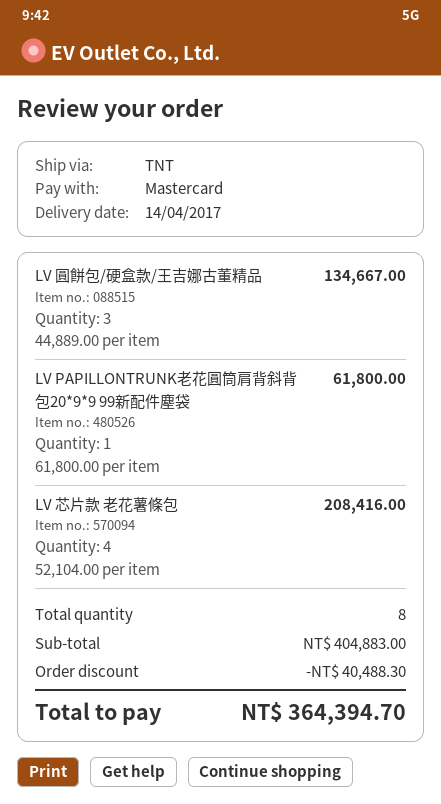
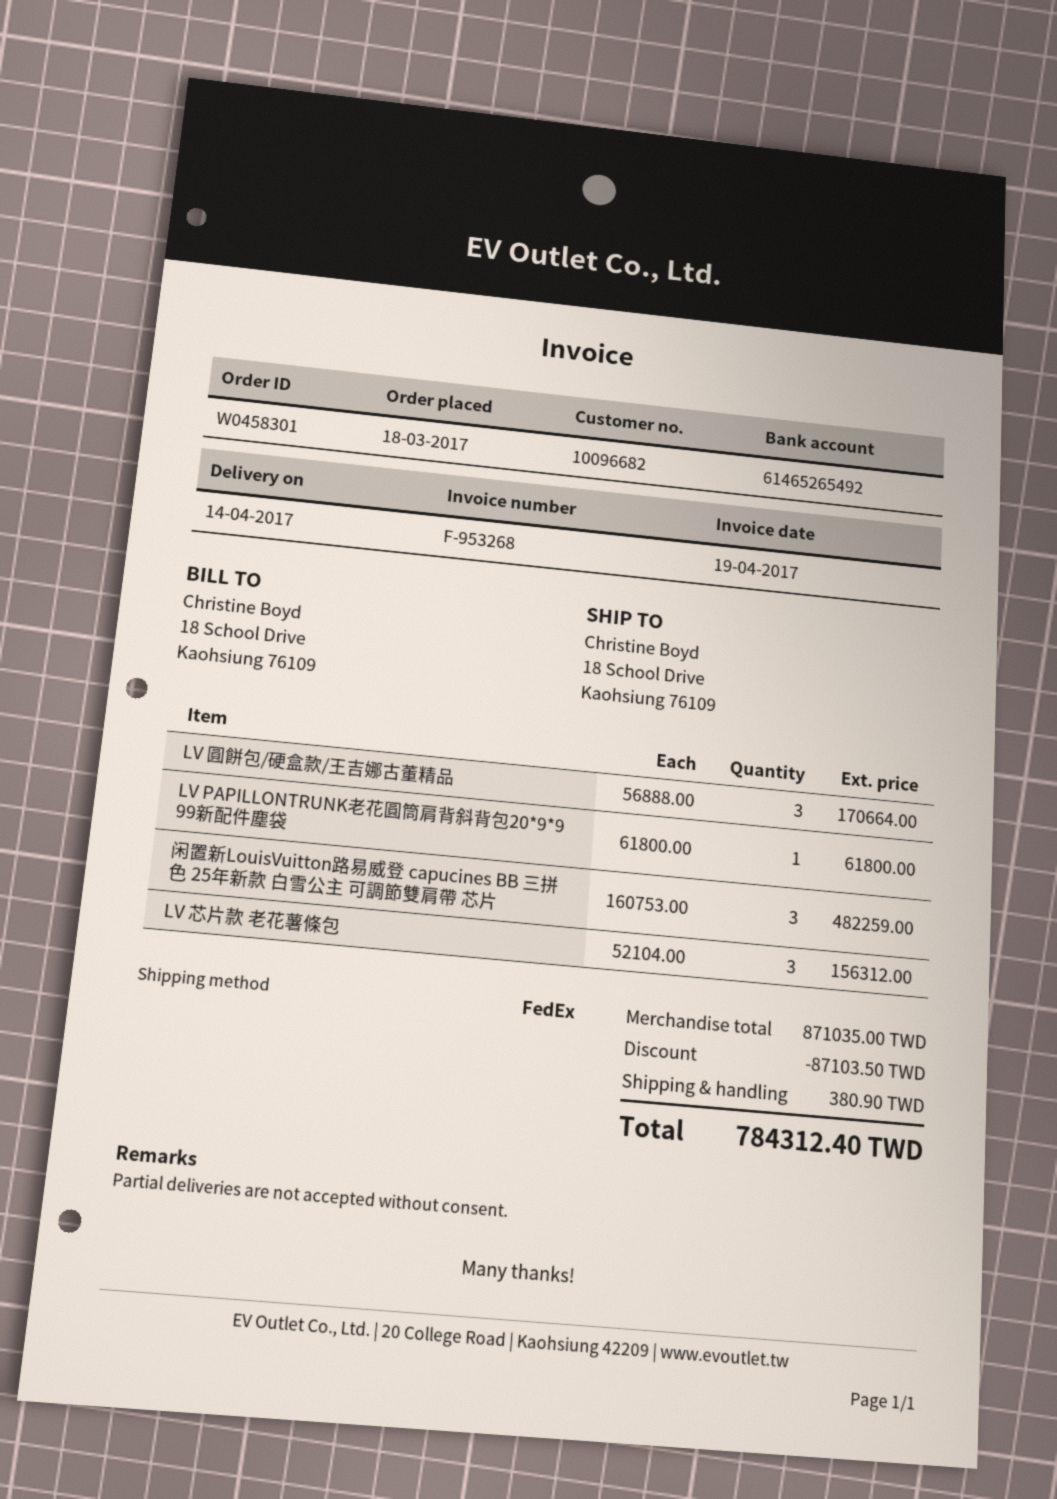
shipping method: TNT -> FedEx
LV 圓餅包/硬盒款/王吉娜古董精品: 3 x 44889.00 = 134667.00 -> 3 x 56888.00 = 170664.00
LV 芯片款 老花薯條包: 4 x 52104.00 = 208416.00 -> 3 x 52104.00 = 156312.00
闲置新LouisVuitton路易威登 capucines BB 三拼色 25年新款 白雪公主 可調節雙肩帶 芯片: none -> 3 x 160753.00 = 482259.00
subtotal: 404883.00 -> 871035.00
discount: 40488.30 -> 87103.50
shipping: none -> 380.90
total: 364394.70 -> 784312.40

